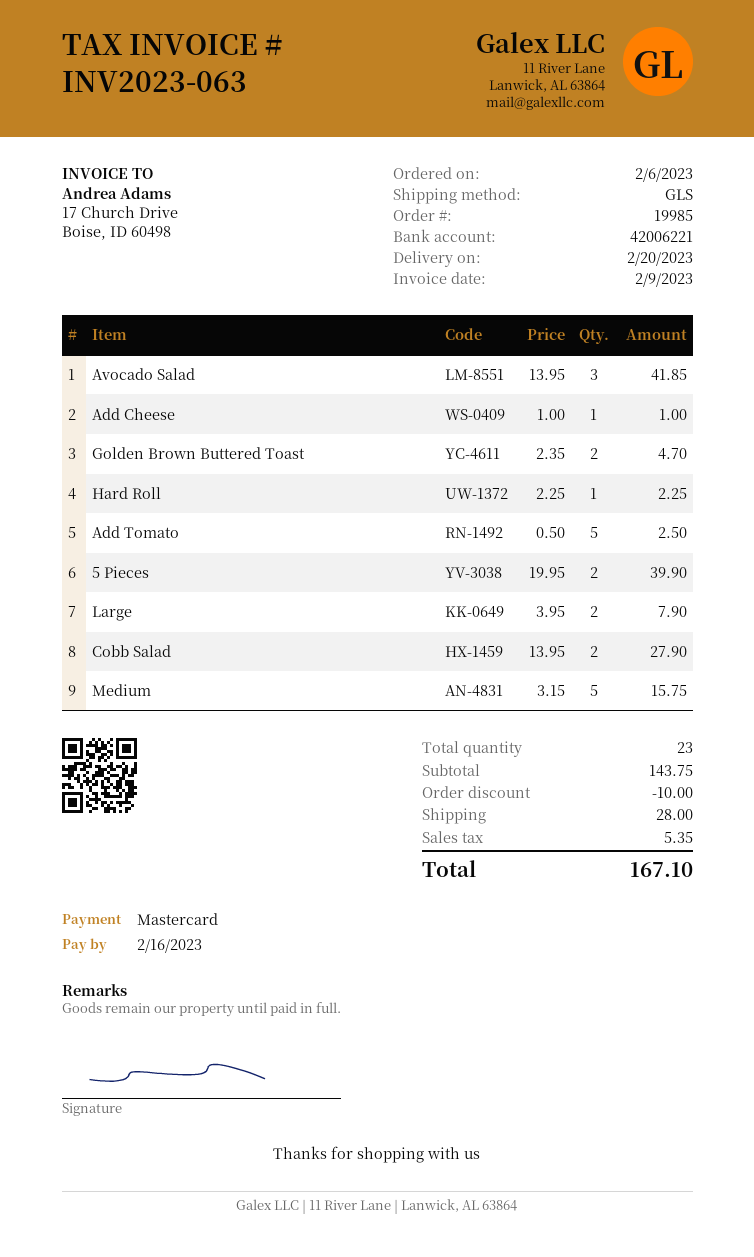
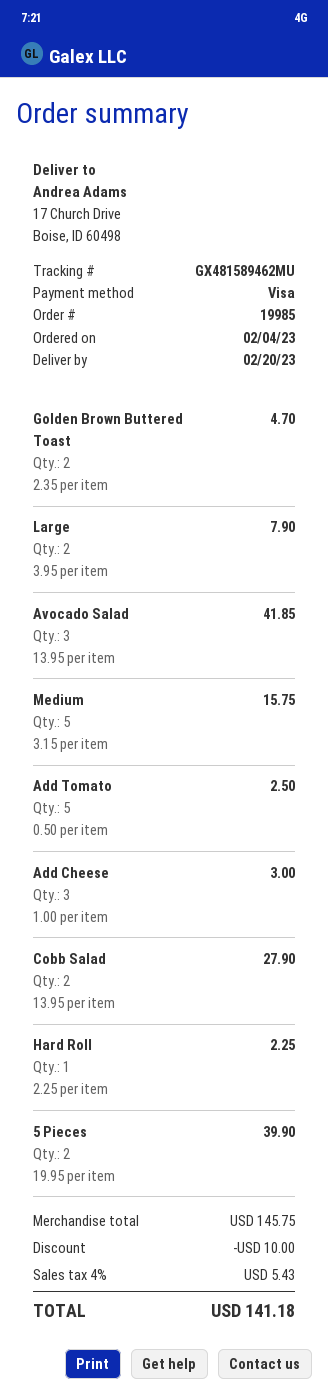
order date: 2023-02-06 -> 2023-02-04
payment method: Mastercard -> Visa
Add Cheese: 1 x 1.00 = 1.00 -> 3 x 1.00 = 3.00
subtotal: 143.75 -> 145.75
shipping: 28.00 -> none
tax: 5.35 -> 5.43
total: 167.10 -> 141.18

